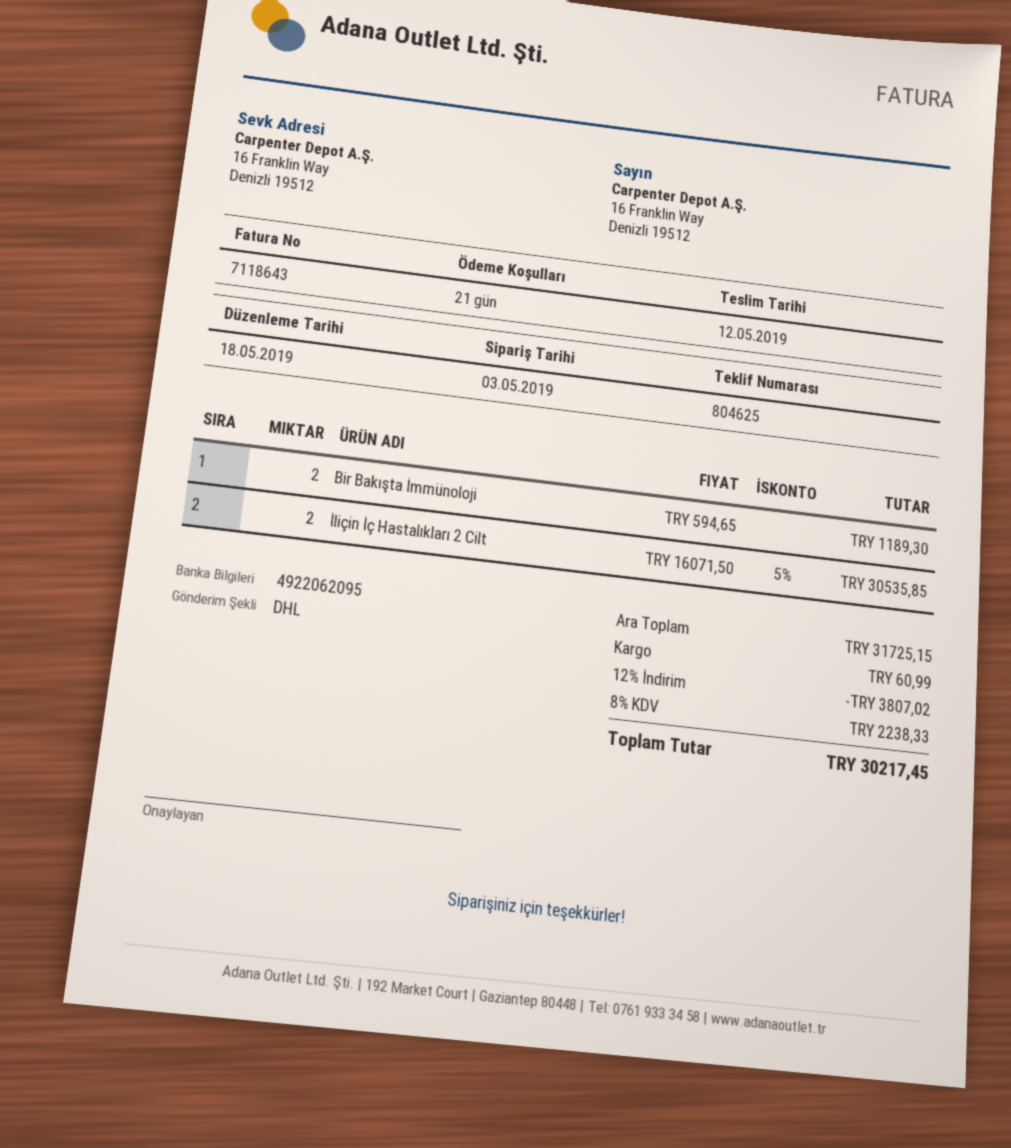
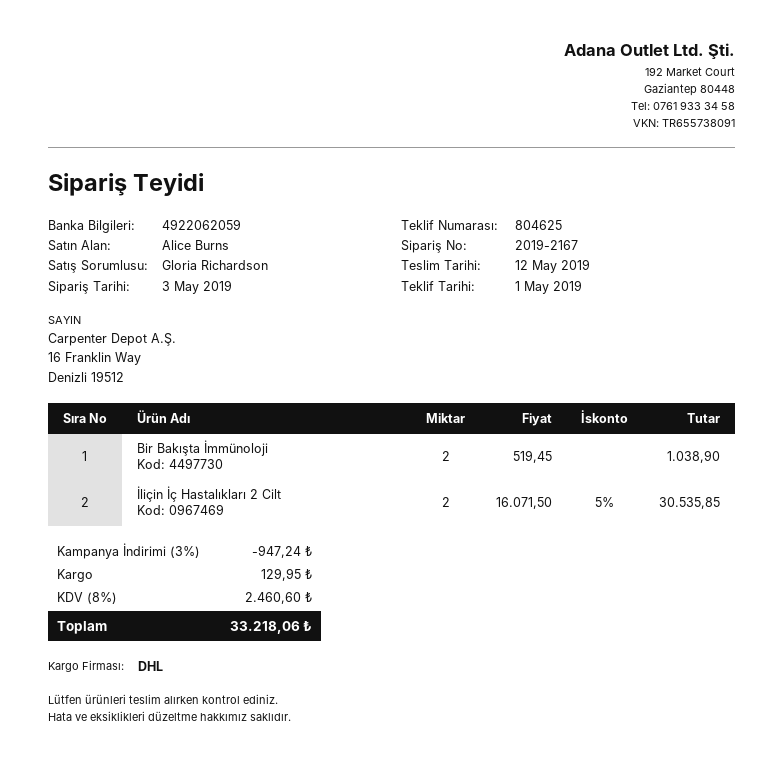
bank account: 4922062095 -> 4922062059
Bir Bakışta İmmünoloji: 2 x 594.65 = 1189.30 -> 2 x 519.45 = 1038.90
discount: 12% = 3807.02 -> 3% = 947.24
shipping: 60.99 -> 129.95
tax: 8% = 2238.33 -> 8% = 2460.60
total: 30217.45 -> 33218.06

